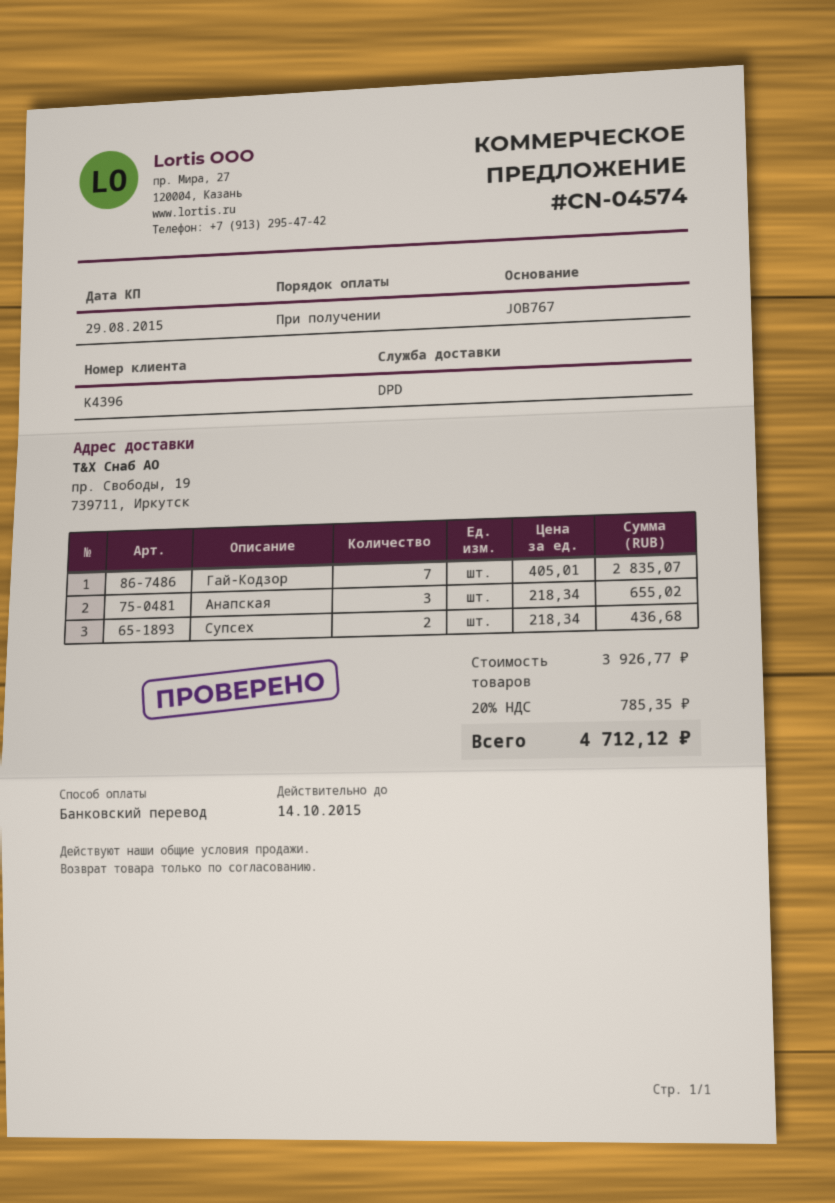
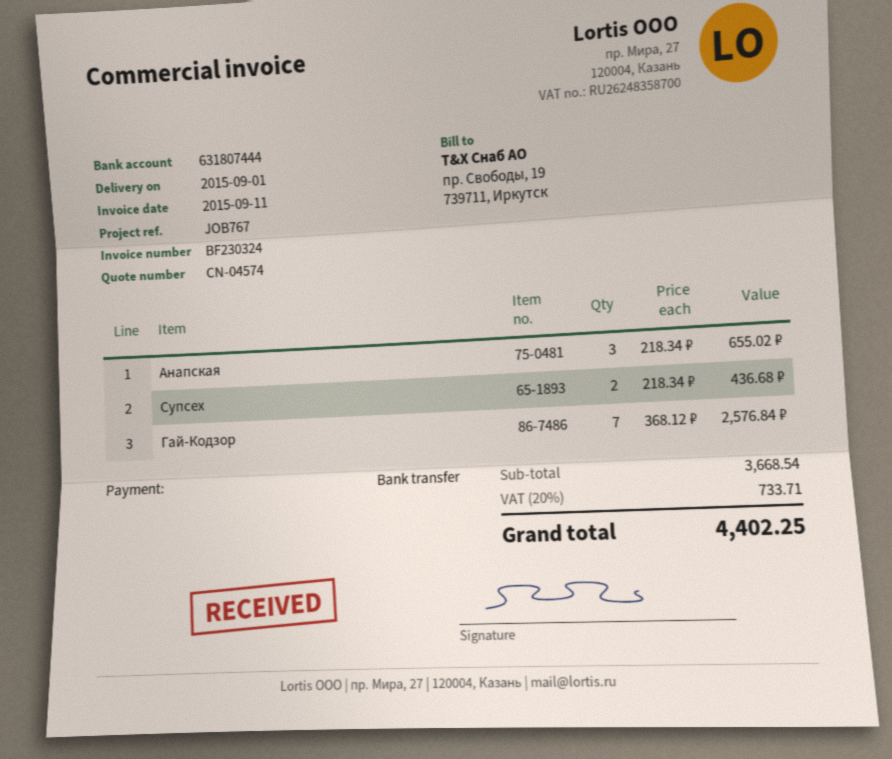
Гай-Кодзор: 7 x 405.01 = 2835.07 -> 7 x 368.12 = 2576.84
subtotal: 3926.77 -> 3668.54
tax: 20% = 785.35 -> 20% = 733.71
total: 4712.12 -> 4402.25

